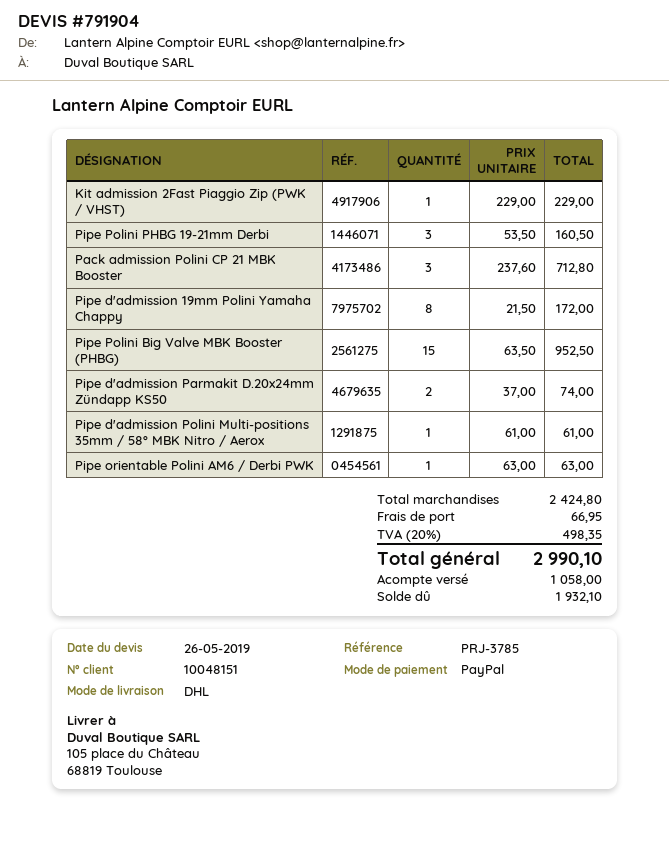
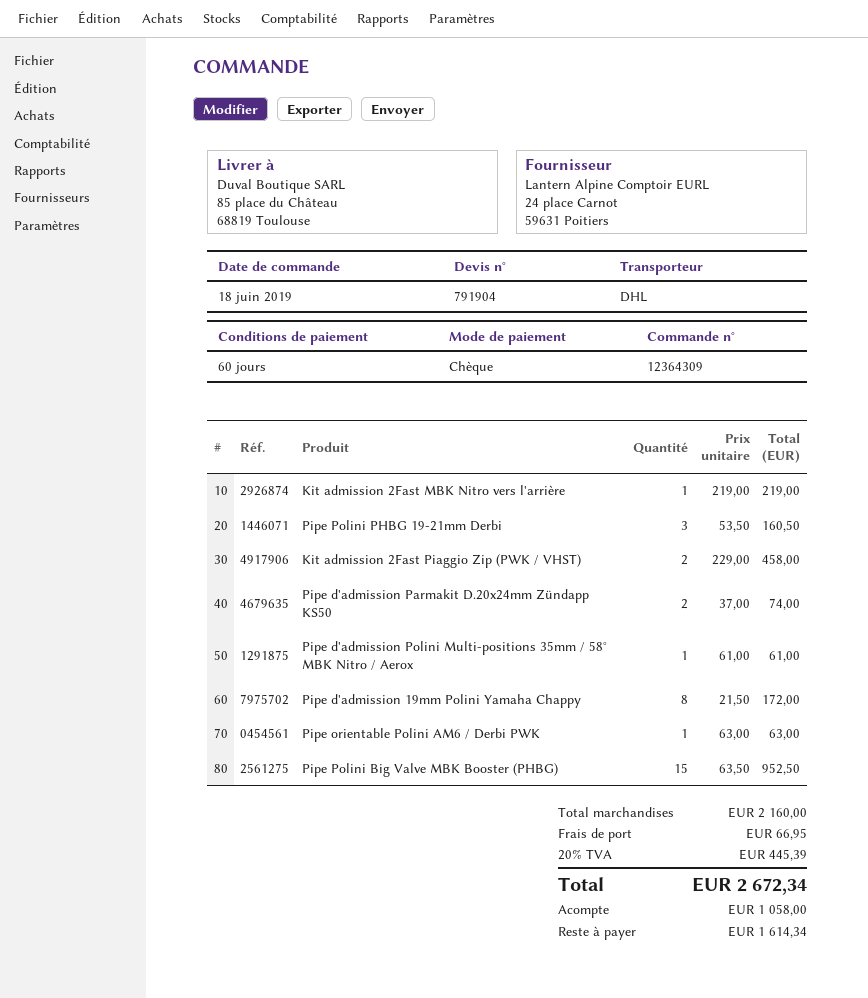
payment method: PayPal -> cheque
ship to: 105 place du Château, 68819 Toulouse -> 85 place du Château, 68819 Toulouse
Kit admission 2Fast Piaggio Zip (PWK / VHST): 1 x 229.00 = 229.00 -> 2 x 229.00 = 458.00
Pack admission Polini CP 21 MBK Booster: 3 x 237.60 = 712.80 -> none
Kit admission 2Fast MBK Nitro vers l'arrière: none -> 1 x 219.00 = 219.00
subtotal: 2424.80 -> 2160.00
tax: 20% = 498.35 -> 20% = 445.39
total: 2990.10 -> 2672.34
balance: 1932.10 -> 1614.34

